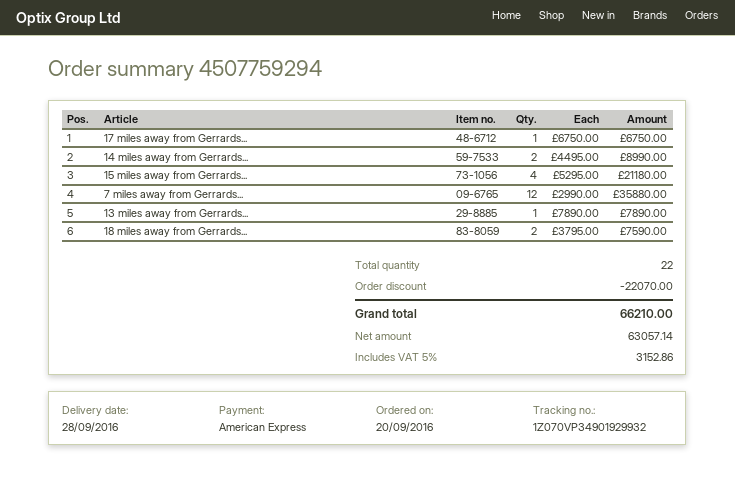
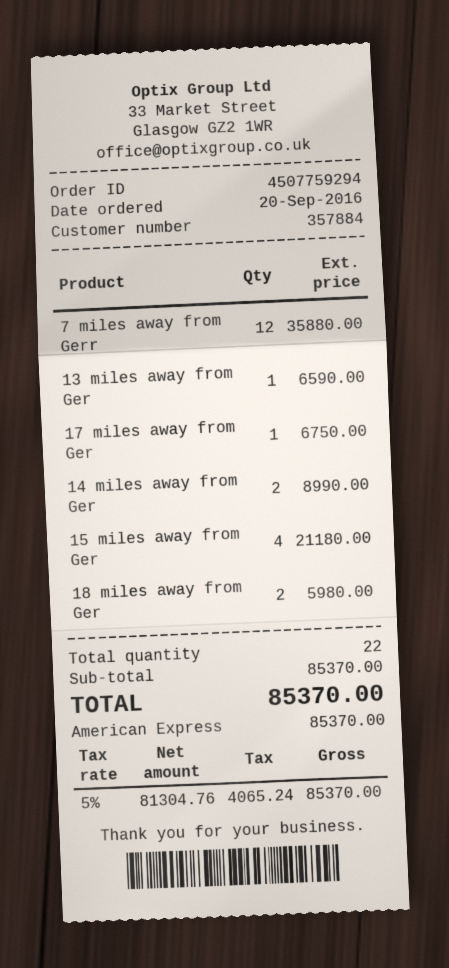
13 miles away from Gerrards...: 1 for 7890.00 -> 1 for 6590.00
18 miles away from Gerrards...: 2 for 7590.00 -> 2 for 5980.00
discount: 22070.00 -> none
net: 63057.14 -> 81304.76
tax: 5% = 3152.86 -> 5% = 4065.24
total: 66210.00 -> 85370.00

